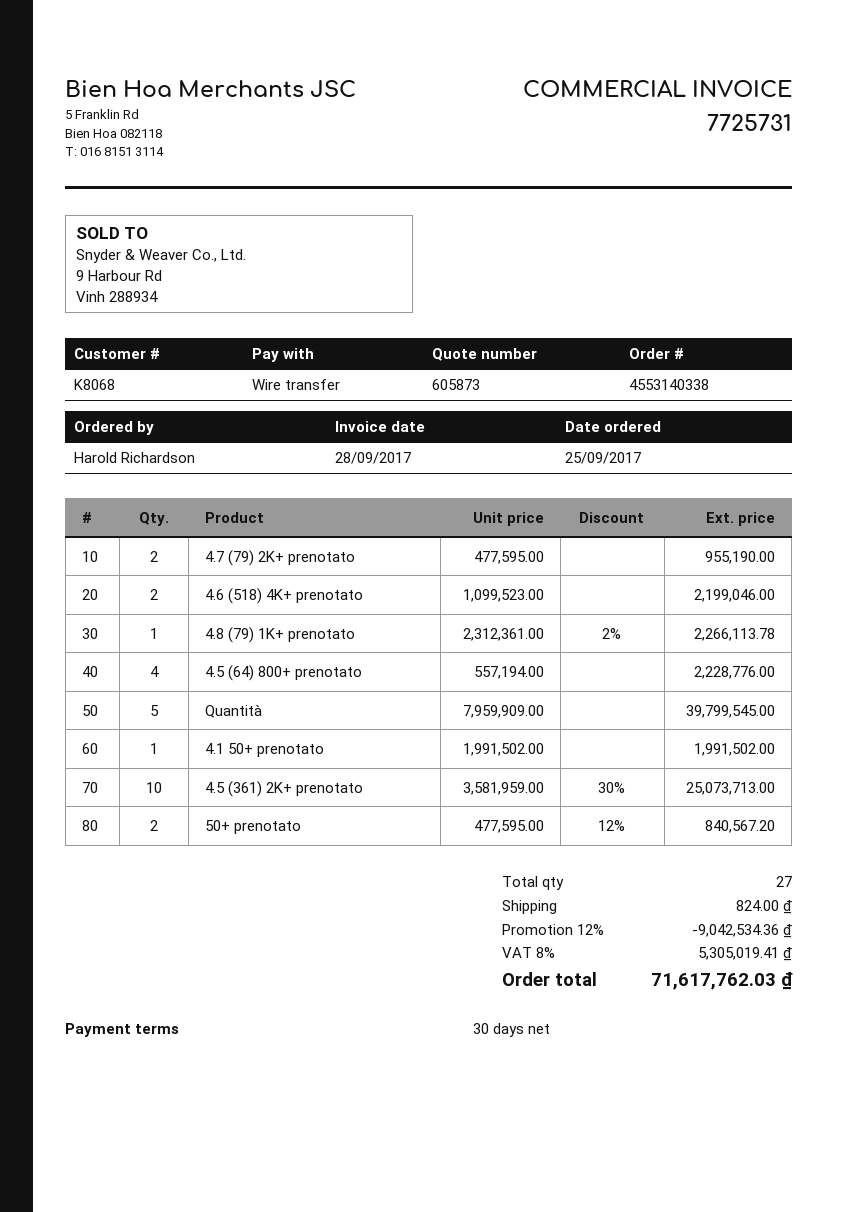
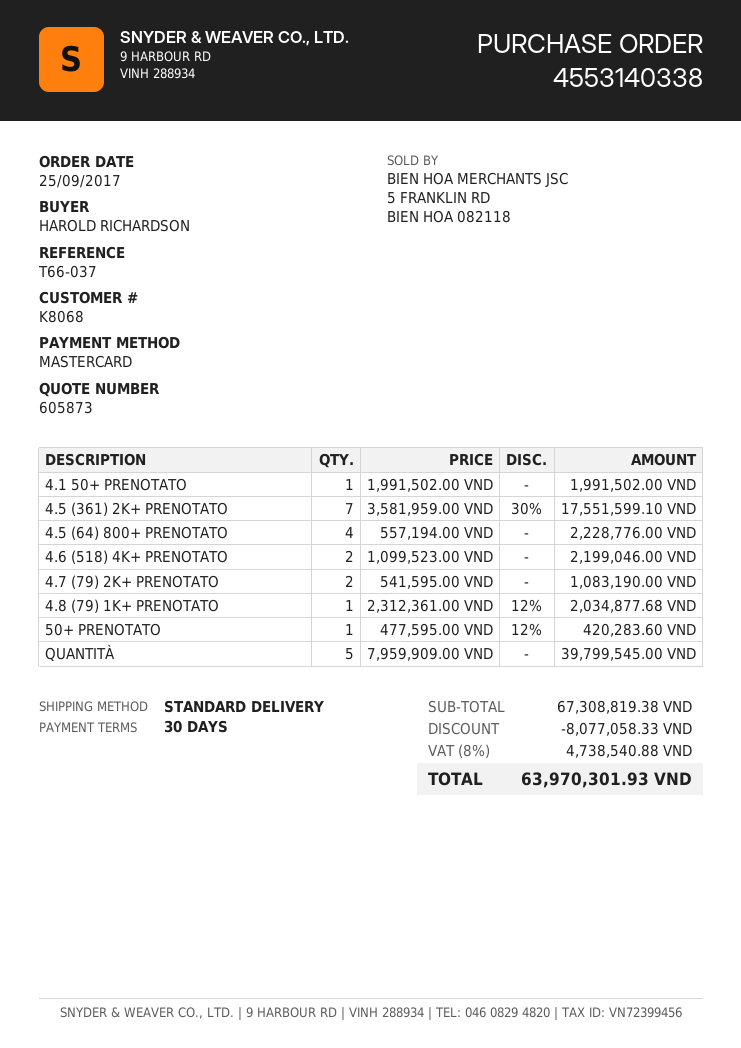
payment method: bank transfer -> Mastercard
4.7 (79) 2K+ prenotato: 2 x 477595.00 = 955190.00 -> 2 x 541595.00 = 1083190.00
4.8 (79) 1K+ prenotato: 1 x 2312361.00 - 2% = 2266113.78 -> 1 x 2312361.00 - 12% = 2034877.68
4.5 (361) 2K+ prenotato: 10 x 3581959.00 - 30% = 25073713.00 -> 7 x 3581959.00 - 30% = 17551599.10
50+ prenotato: 2 x 477595.00 - 12% = 840567.20 -> 1 x 477595.00 - 12% = 420283.60
discount: 9042534.36 -> 8077058.33
shipping: 824.00 -> none
tax: 8% = 5305019.41 -> 8% = 4738540.88
total: 71617762.03 -> 63970301.93

